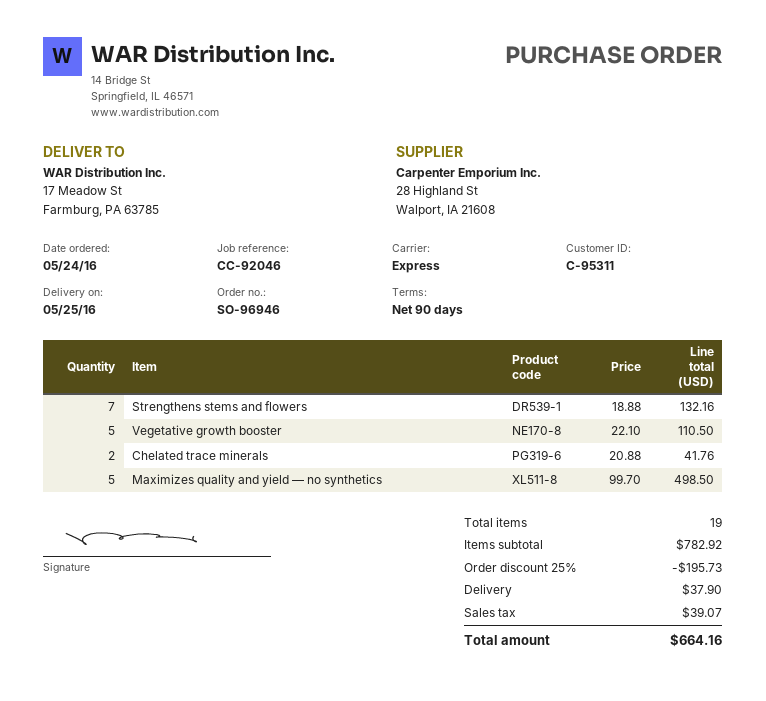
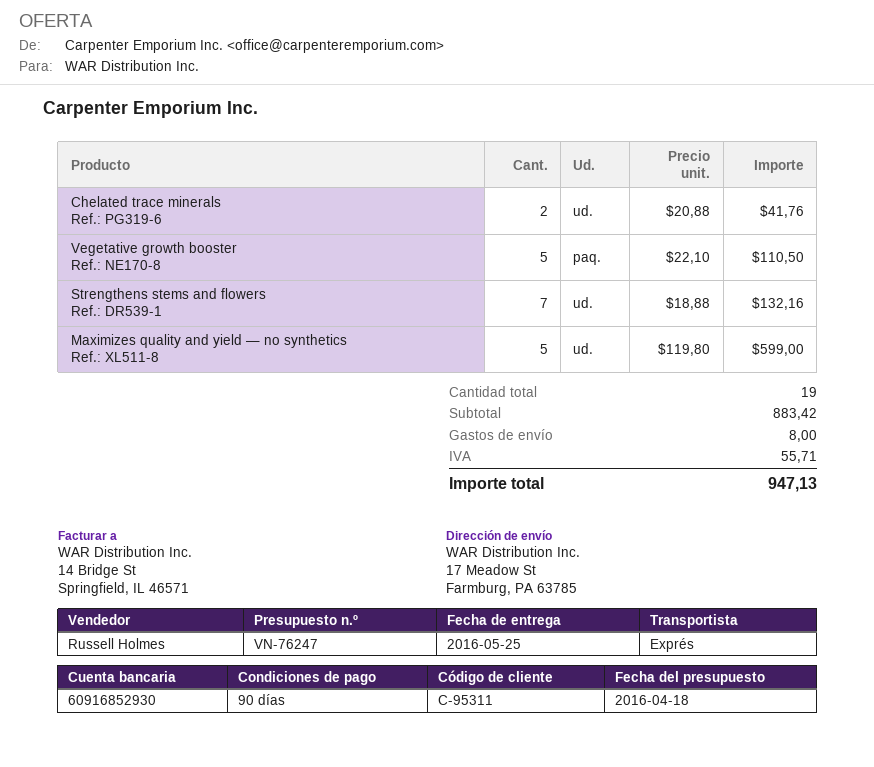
Maximizes quality and yield — no synthetics: 5 x 99.70 = 498.50 -> 5 x 119.80 = 599.00
subtotal: 782.92 -> 883.42
discount: 25% = 195.73 -> none
shipping: 37.90 -> 8.00
tax: 39.07 -> 55.71
total: 664.16 -> 947.13

